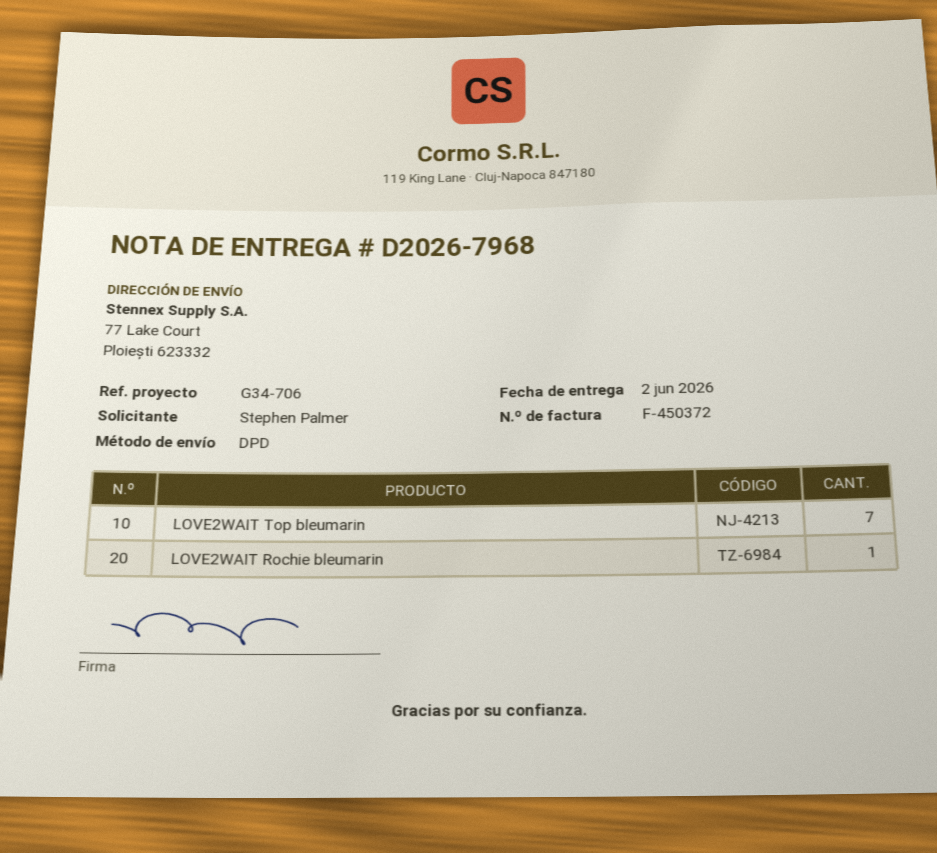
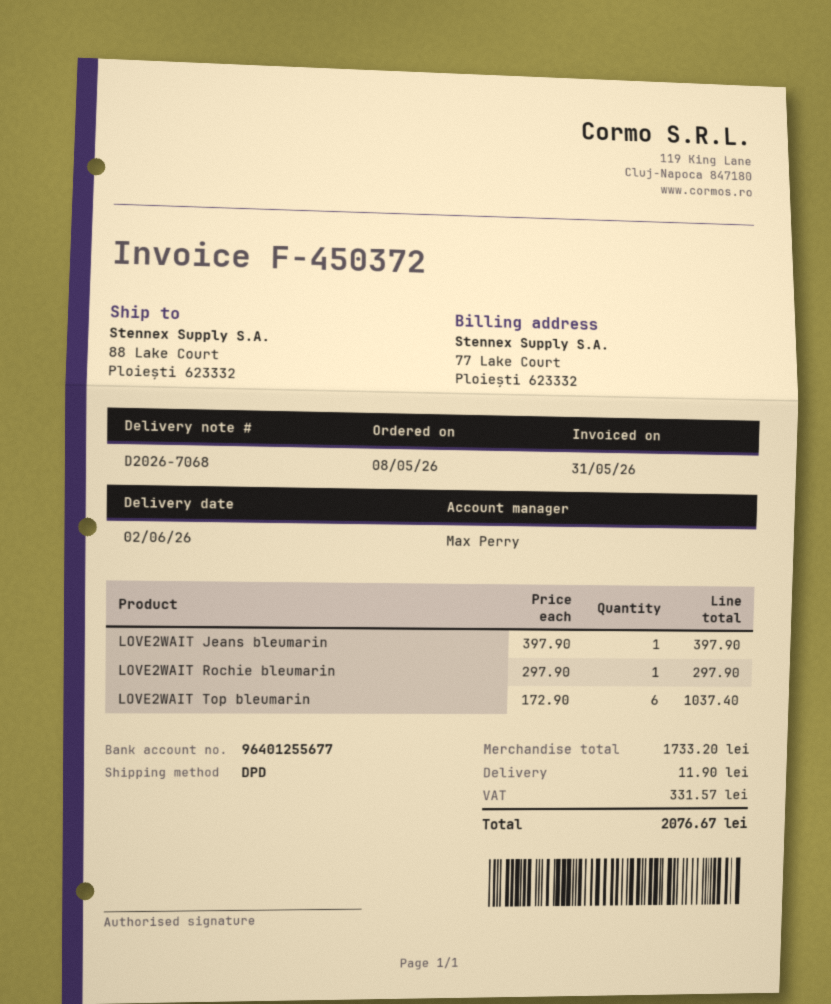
delivery note number: D2026-7968 -> D2026-7068
ship to: 77 Lake Court, Ploiești 623332 -> 88 Lake Court, Ploiești 623332
LOVE2WAIT Top bleumarin: 7 -> 6
LOVE2WAIT Jeans bleumarin: none -> 1

